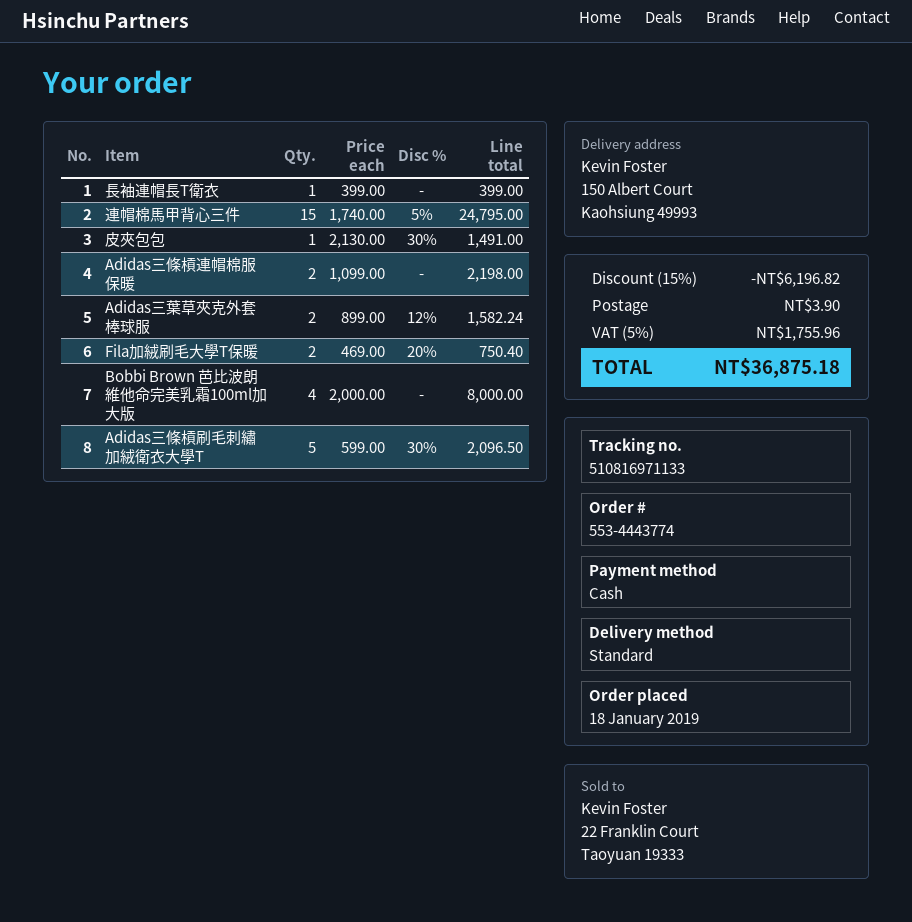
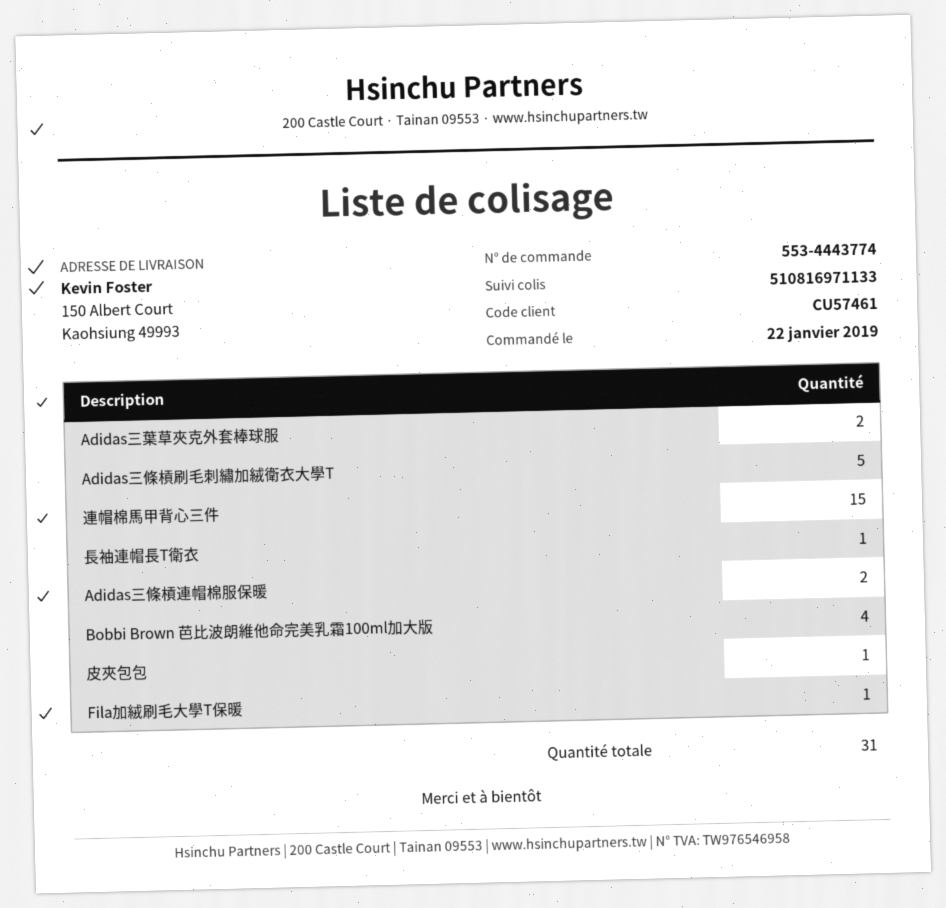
order date: 2019-01-18 -> 2019-01-22
Fila加絨刷毛大學T保暖: 2 -> 1

